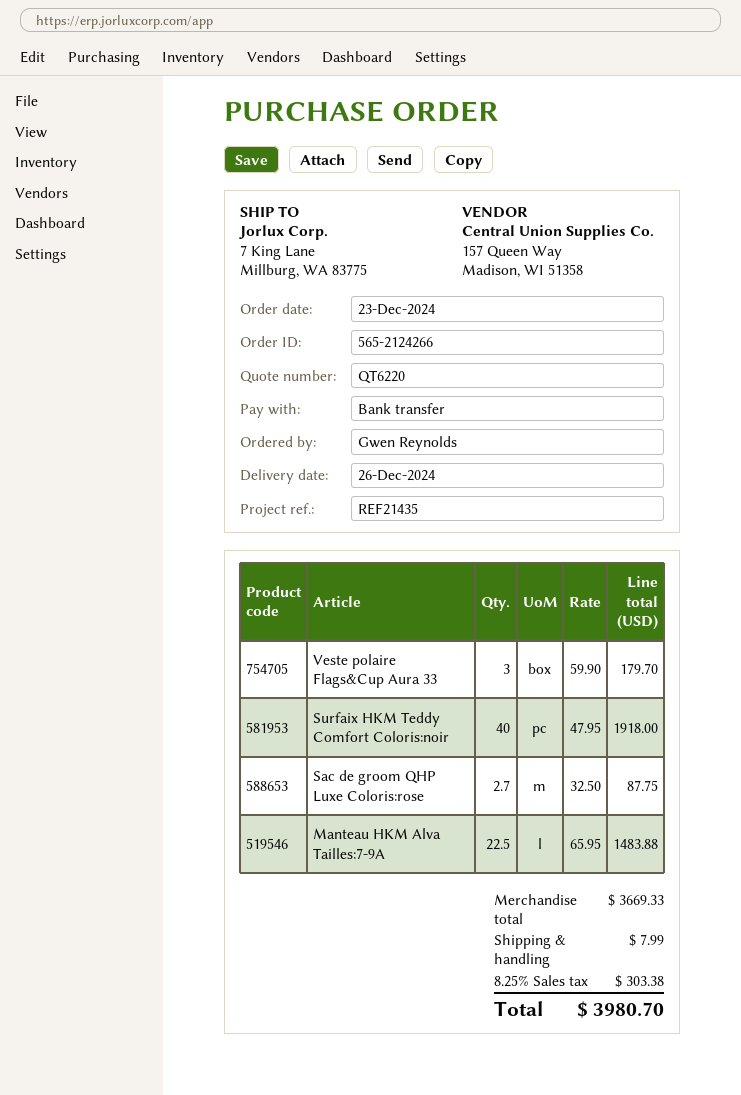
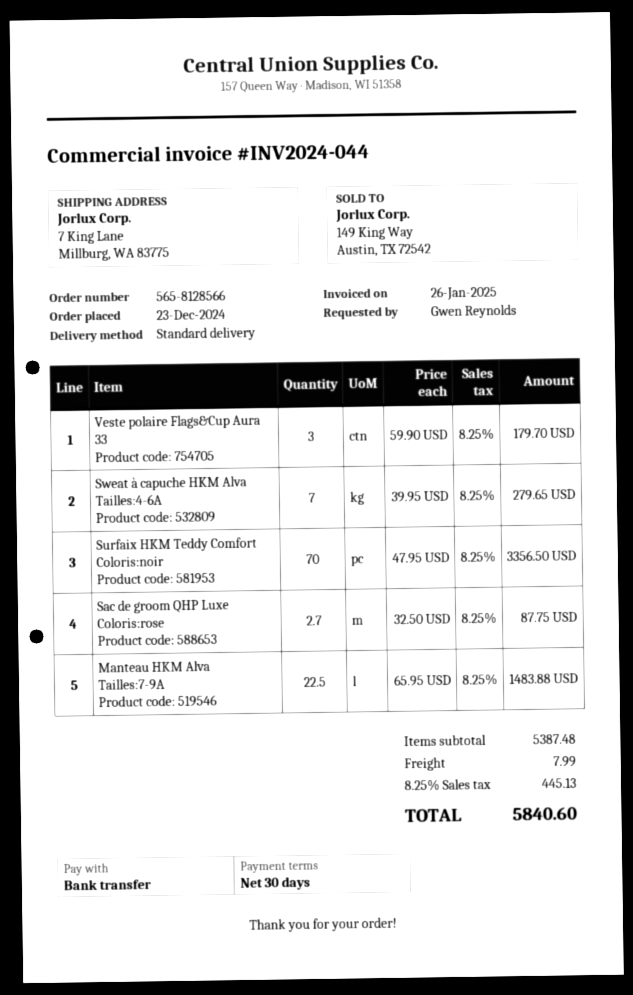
order number: 565-2124266 -> 565-8128566
Surfaix HKM Teddy Comfort Coloris:noir: 40 x 47.95 = 1918.00 -> 70 x 47.95 = 3356.50
Sweat à capuche HKM Alva Tailles:4-6A: none -> 7 x 39.95 = 279.65
subtotal: 3669.33 -> 5387.48
tax: 8.25% = 303.38 -> 8.25% = 445.13
total: 3980.70 -> 5840.60

